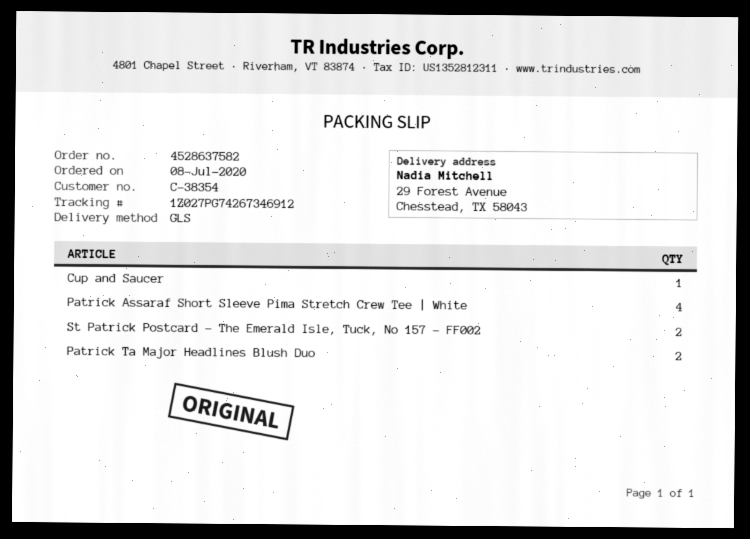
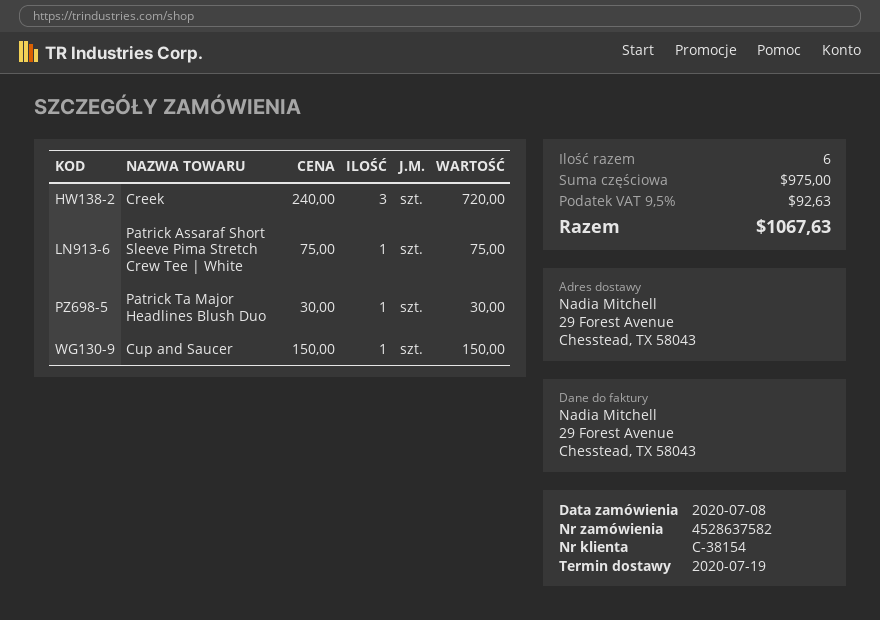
customer number: C-38354 -> C-38154
Patrick Assaraf Short Sleeve Pima Stretch Crew Tee | White: 4 -> 1
St Patrick Postcard - The Emerald Isle, Tuck, No 157 - FF002: 2 -> none
Patrick Ta Major Headlines Blush Duo: 2 -> 1
Creek: none -> 3

